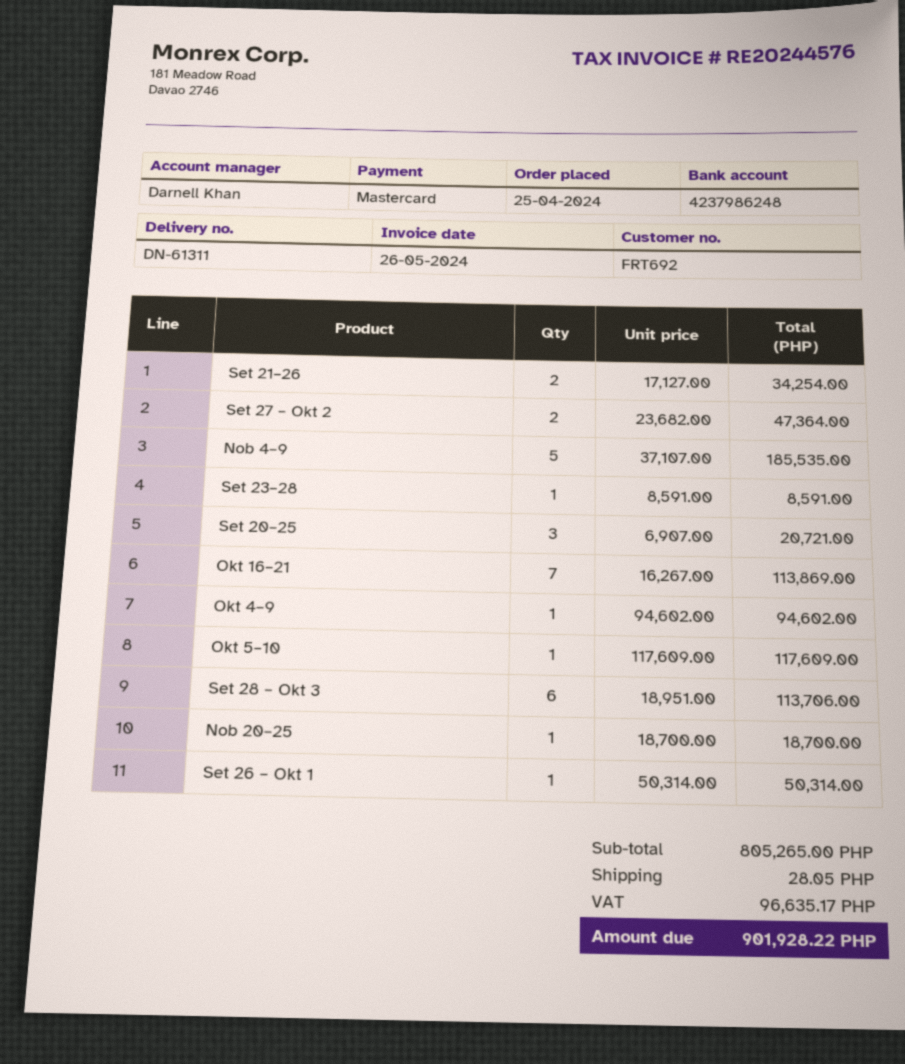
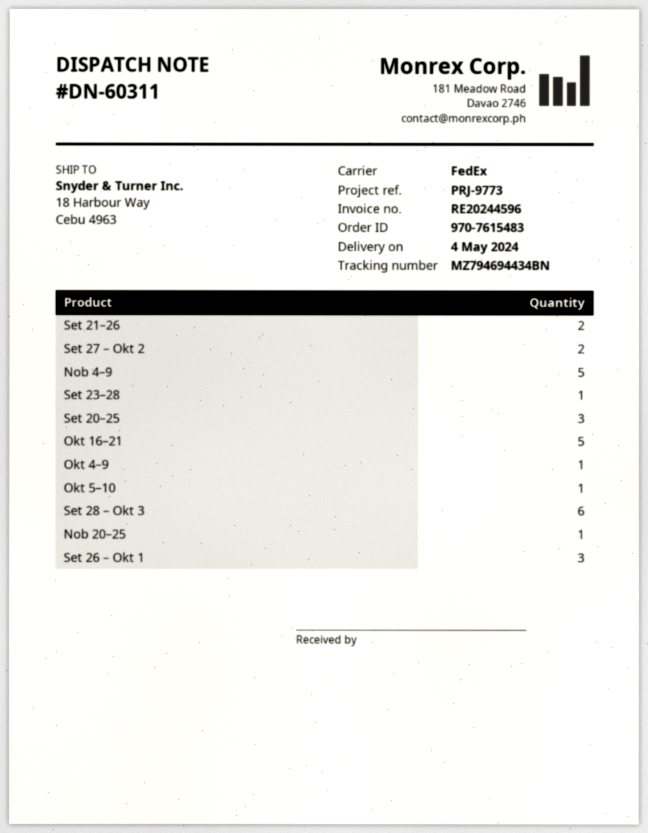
delivery note number: DN-61311 -> DN-60311
invoice number: RE20244576 -> RE20244596
Okt 16–21: 7 -> 5
Set 26 – Okt 1: 1 -> 3

